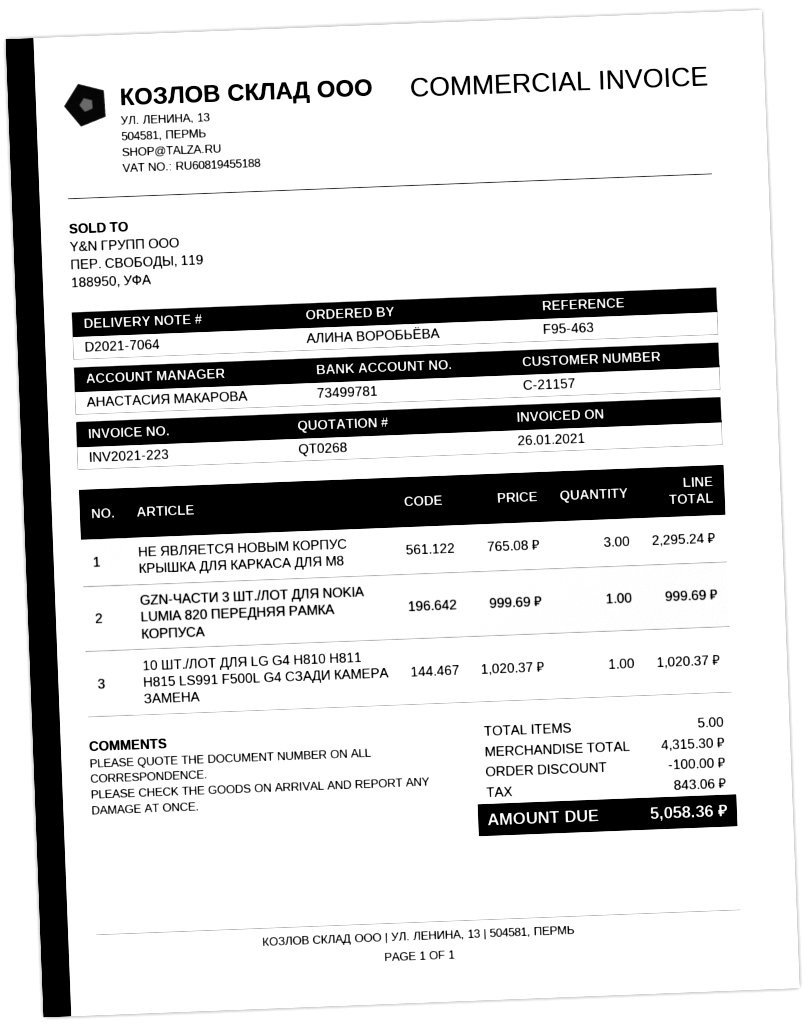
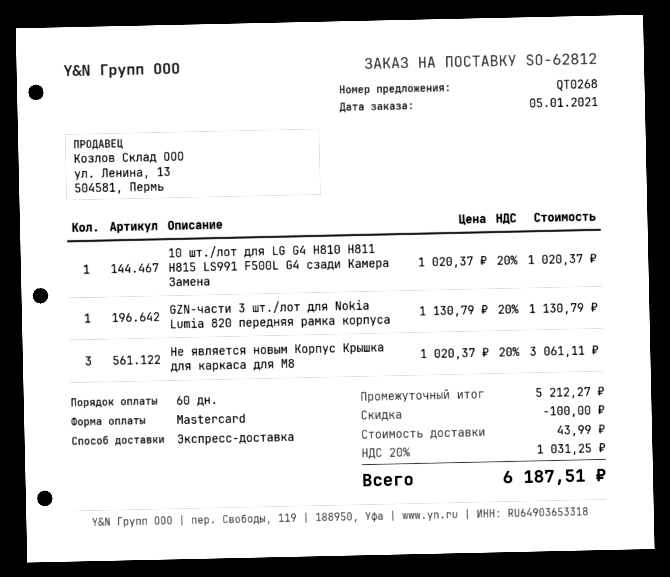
НЕ ЯВЛЯЕТСЯ НОВЫМ КОРПУС КРЫШКА ДЛЯ КАРКАСА ДЛЯ M8: 3 x 765.08 = 2295.24 -> 3 x 1020.37 = 3061.11
GZN-ЧАСТИ 3 ШТ./ЛОТ ДЛЯ NOKIA LUMIA 820 ПЕРЕДНЯЯ РАМКА КОРПУСА: 1 x 999.69 = 999.69 -> 1 x 1130.79 = 1130.79
subtotal: 4315.30 -> 5212.27
shipping: none -> 43.99
tax: 843.06 -> 1031.25
total: 5058.36 -> 6187.51

